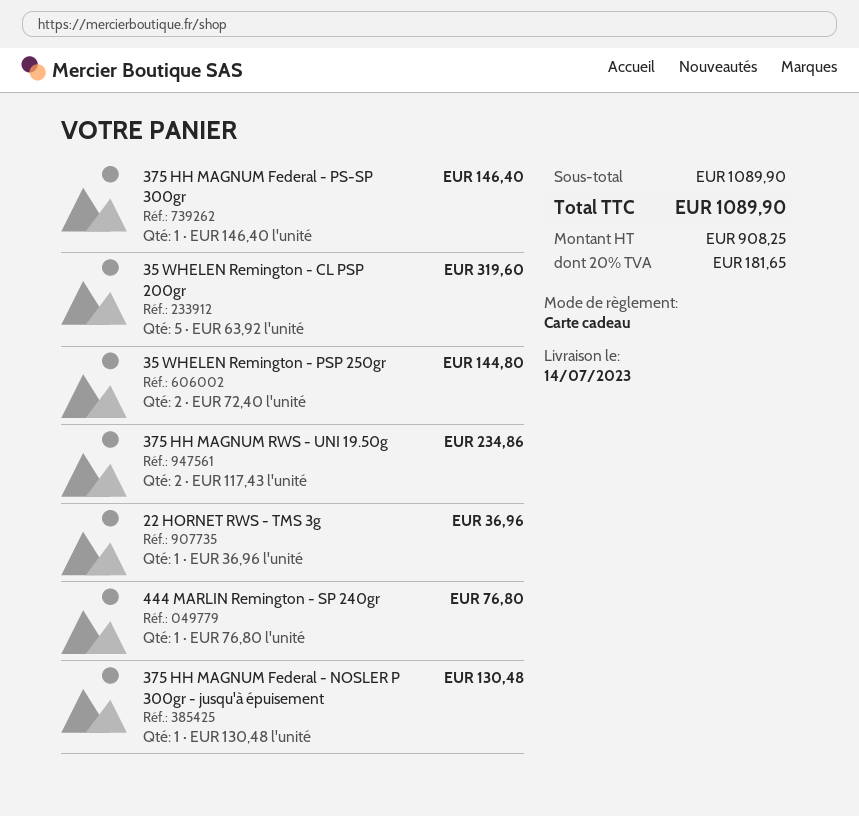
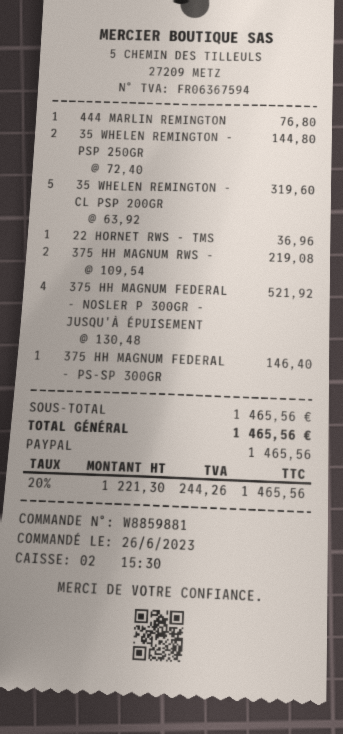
payment method: gift card -> PayPal
375 HH MAGNUM RWS - UNI 19.50g: 2 x 117.43 = 234.86 -> 2 x 109.54 = 219.08
375 HH MAGNUM Federal - NOSLER P 300gr - jusqu'à épuisement: 1 x 130.48 = 130.48 -> 4 x 130.48 = 521.92
subtotal: 1089.90 -> 1465.56
net: 908.25 -> 1221.30
tax: 20% = 181.65 -> 20% = 244.26
total: 1089.90 -> 1465.56

